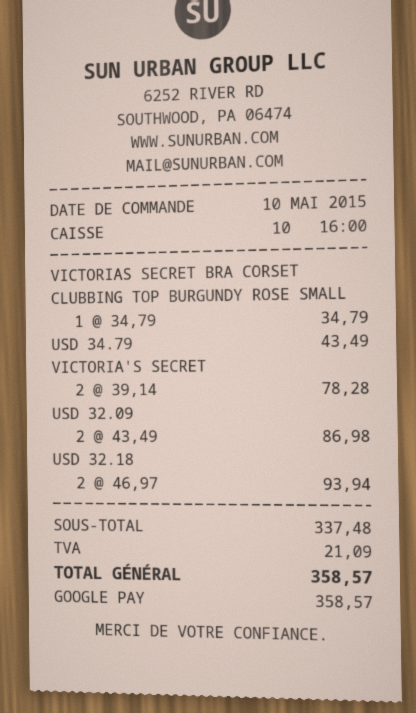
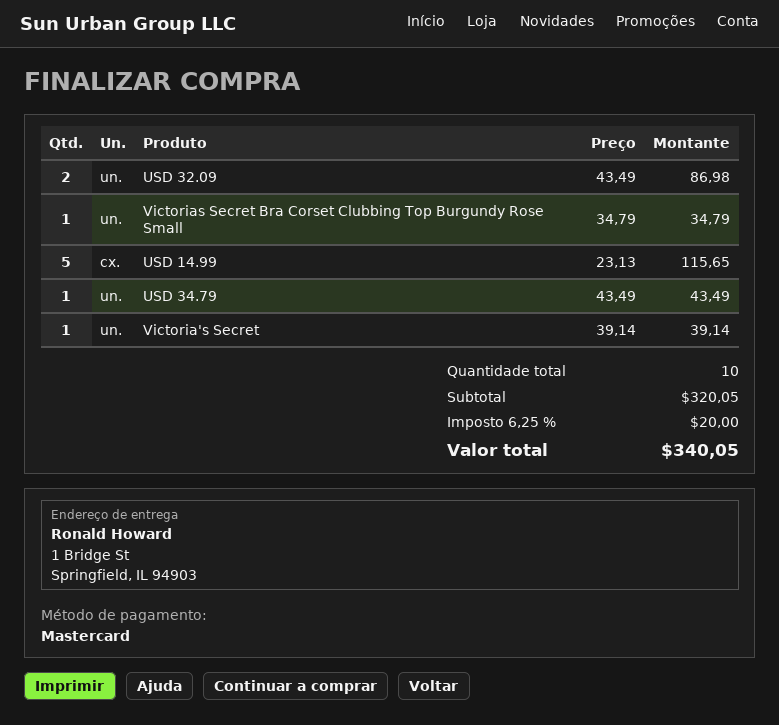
payment method: Google Pay -> Mastercard
VICTORIA'S SECRET: 2 x 39.14 = 78.28 -> 1 x 39.14 = 39.14
USD 32.18: 2 x 46.97 = 93.94 -> none
USD 14.99: none -> 5 x 23.13 = 115.65
subtotal: 337.48 -> 320.05
tax: 21.09 -> 20.00
total: 358.57 -> 340.05

